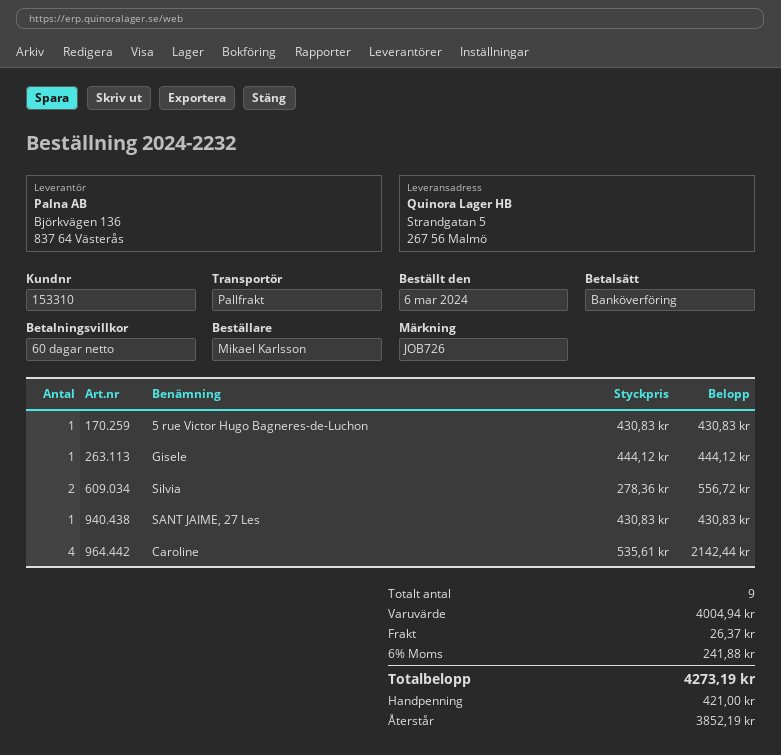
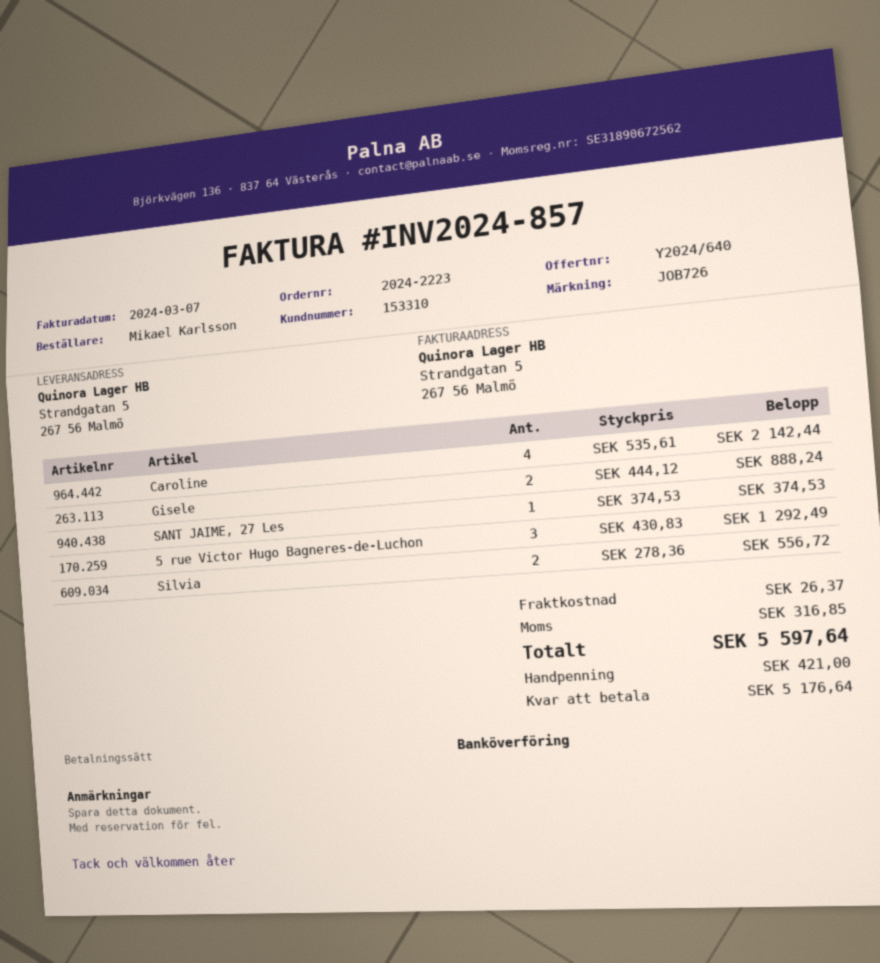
order number: 2024-2232 -> 2024-2223
5 rue Victor Hugo Bagneres-de-Luchon: 1 x 430.83 = 430.83 -> 3 x 430.83 = 1292.49
Gisele: 1 x 444.12 = 444.12 -> 2 x 444.12 = 888.24
SANT JAIME, 27 Les: 1 x 430.83 = 430.83 -> 1 x 374.53 = 374.53
tax: 241.88 -> 316.85
total: 4273.19 -> 5597.64
balance: 3852.19 -> 5176.64

